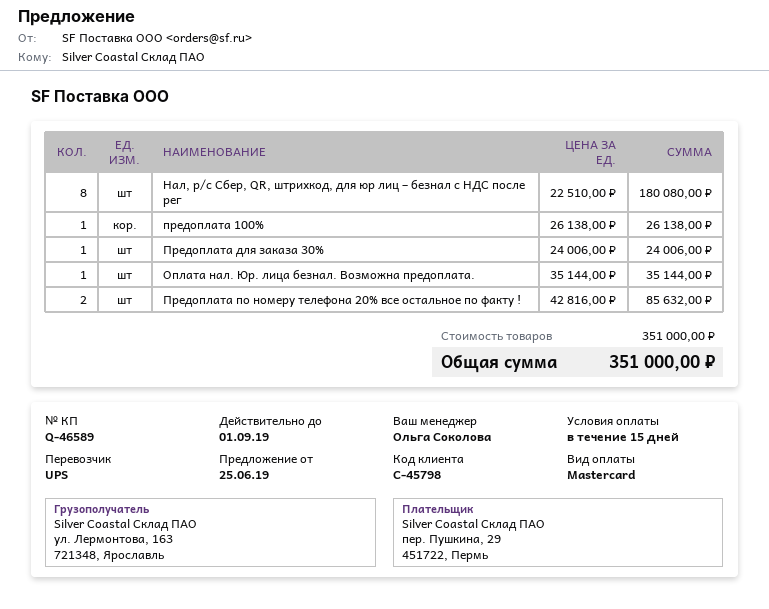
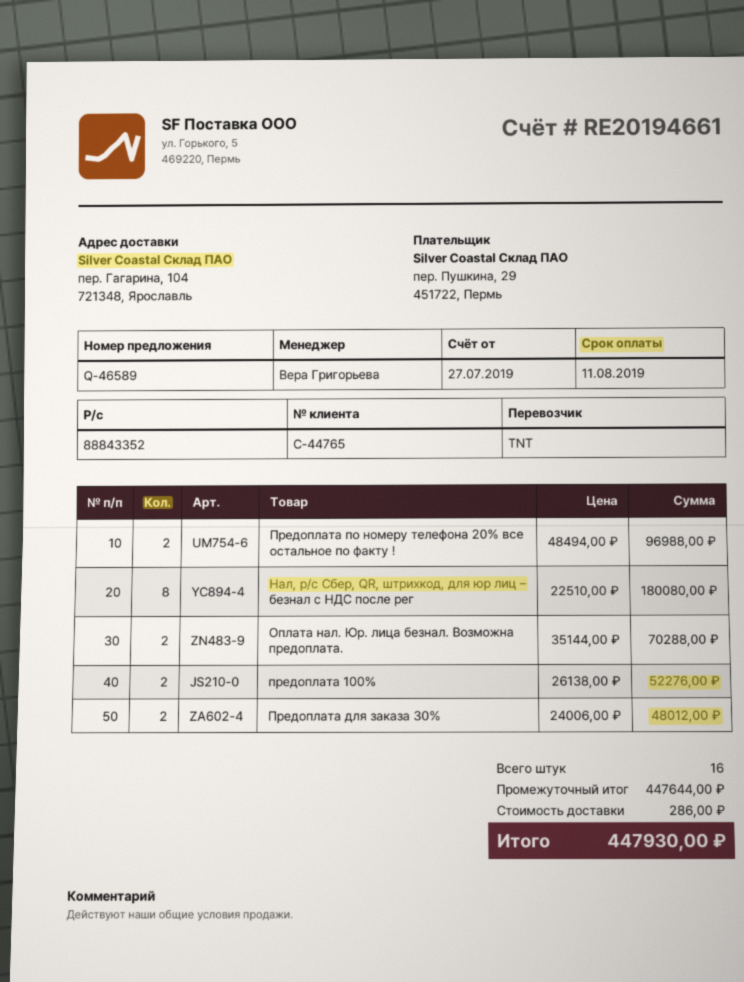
customer number: C-45798 -> C-44765
sales rep: Ольга Соколова -> Вера Григорьева
shipping method: UPS -> TNT
ship to: ул. Лермонтова, 163, 721348, Ярославль -> пер. Гагарина, 104, 721348, Ярославль
предоплата 100%: 1 x 26138.00 = 26138.00 -> 2 x 26138.00 = 52276.00
Предоплата для заказа 30%: 1 x 24006.00 = 24006.00 -> 2 x 24006.00 = 48012.00
Оплата нал. Юр. лица безнал. Возможна предоплата.: 1 x 35144.00 = 35144.00 -> 2 x 35144.00 = 70288.00
Предоплата по номеру телефона 20% все остальное по факту !: 2 x 42816.00 = 85632.00 -> 2 x 48494.00 = 96988.00
subtotal: 351000.00 -> 447644.00
shipping: none -> 286.00
total: 351000.00 -> 447930.00

